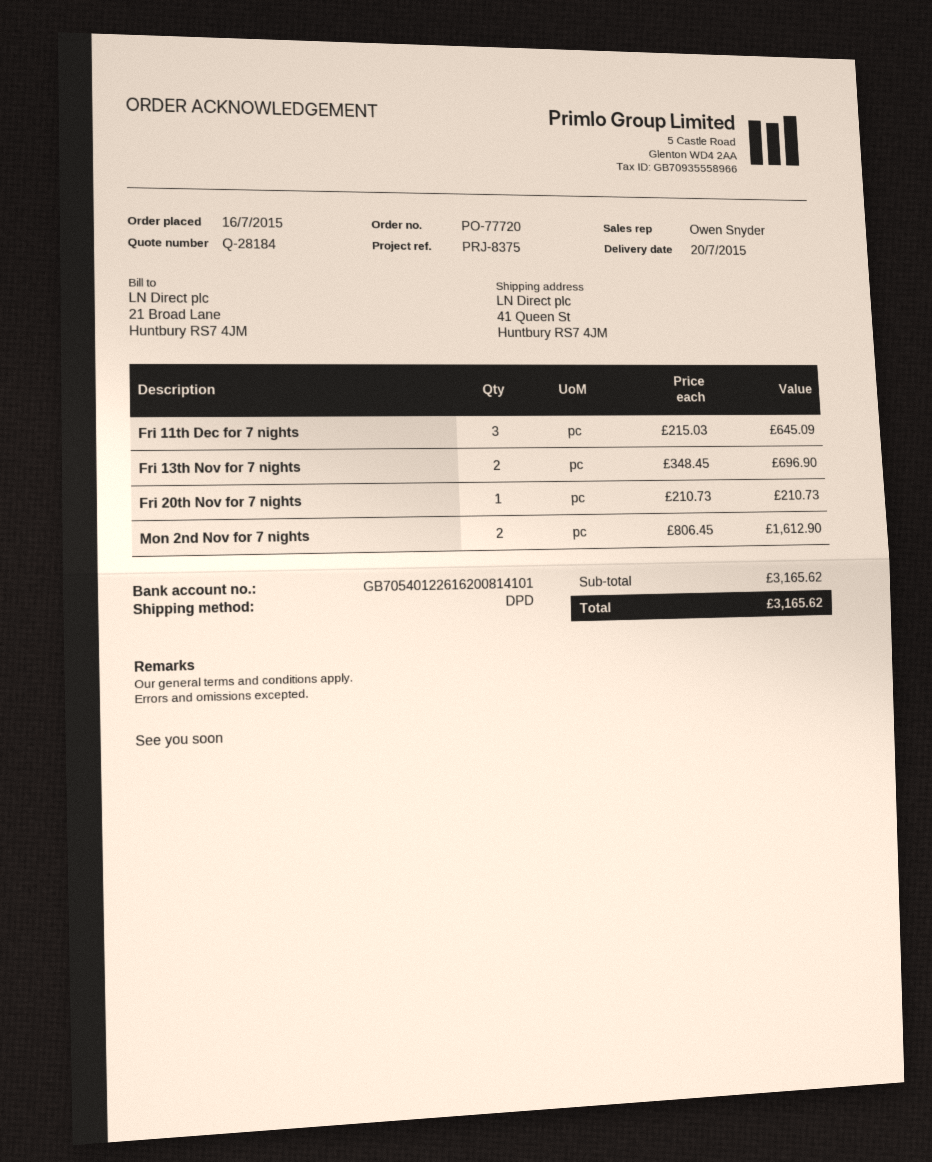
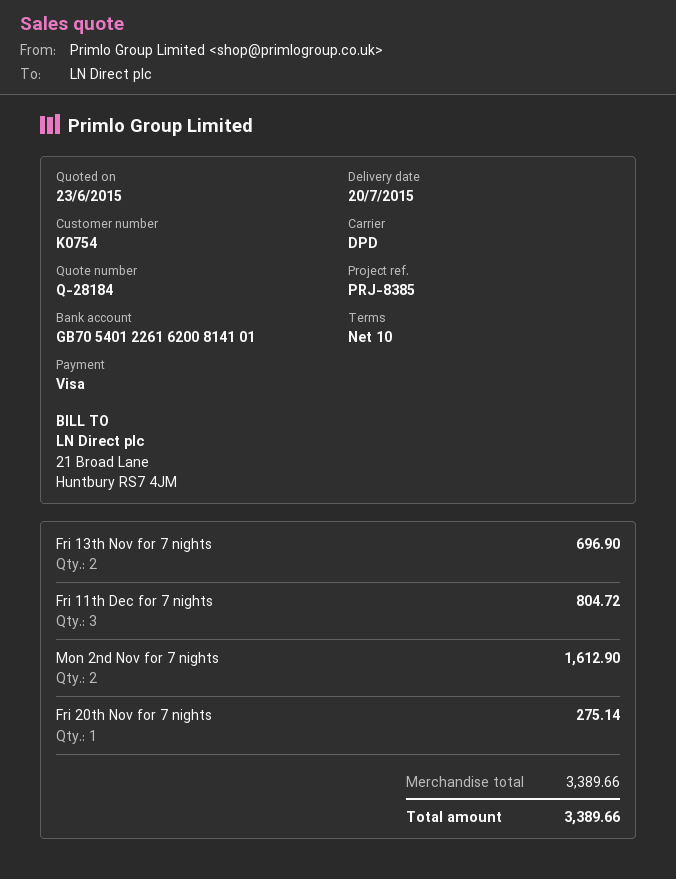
reference: PRJ-8375 -> PRJ-8385
Fri 11th Dec for 7 nights: 3 for 645.09 -> 3 for 804.72
Fri 20th Nov for 7 nights: 1 for 210.73 -> 1 for 275.14
subtotal: 3165.62 -> 3389.66
total: 3165.62 -> 3389.66

